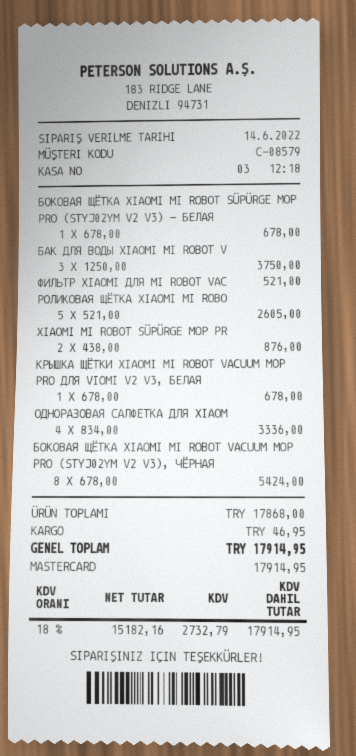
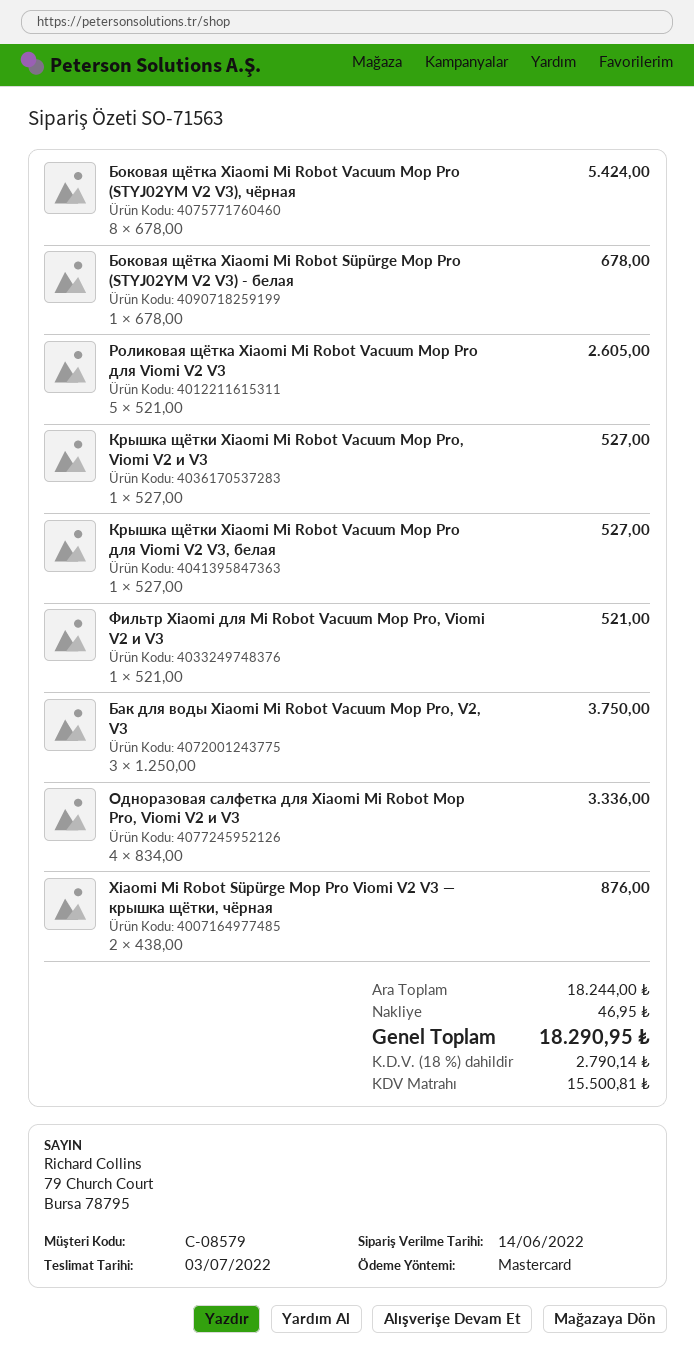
КРЫШКА ЩЁТКИ XIAOMI MI ROBOT VACUUM MOP PRO ДЛЯ VIOMI V2 V3, БЕЛАЯ: 1 x 678.00 = 678.00 -> 1 x 527.00 = 527.00
Крышка щётки Xiaomi Mi Robot Vacuum Mop Pro, Viomi V2 и V3: none -> 1 x 527.00 = 527.00
subtotal: 17868.00 -> 18244.00
net: 15182.16 -> 15500.81
tax: 18% = 2732.79 -> 18% = 2790.14
total: 17914.95 -> 18290.95

